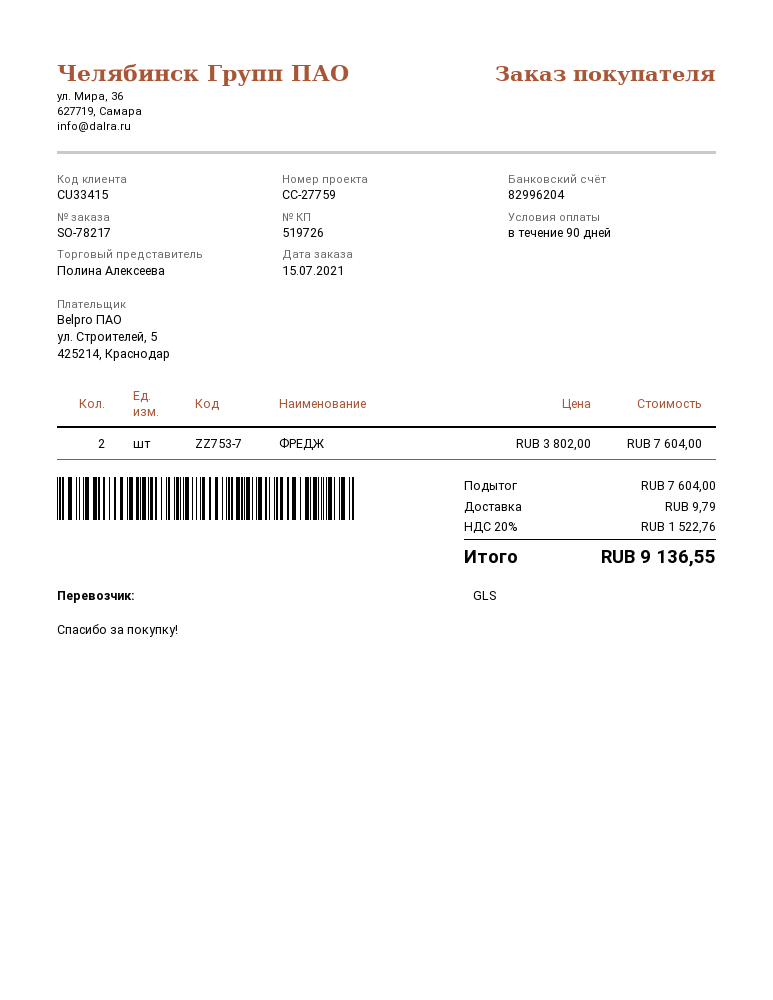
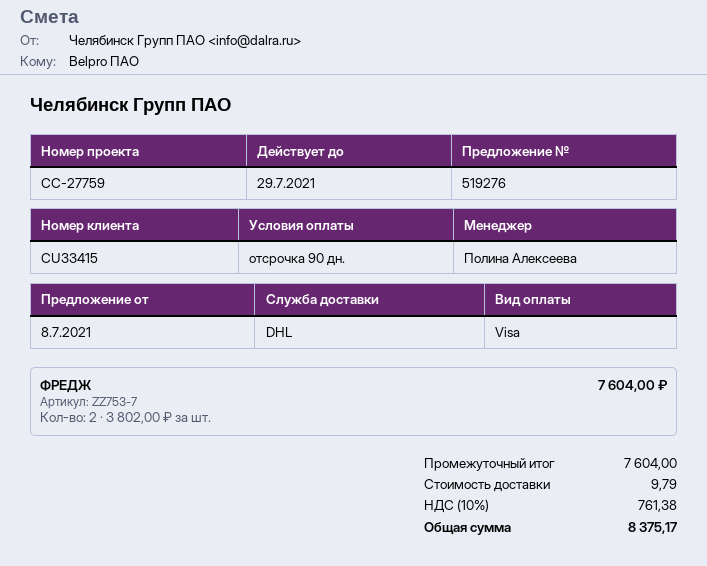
quote number: 519726 -> 519276
shipping method: GLS -> DHL
tax: 20% = 1522.76 -> 10% = 761.38
total: 9136.55 -> 8375.17

